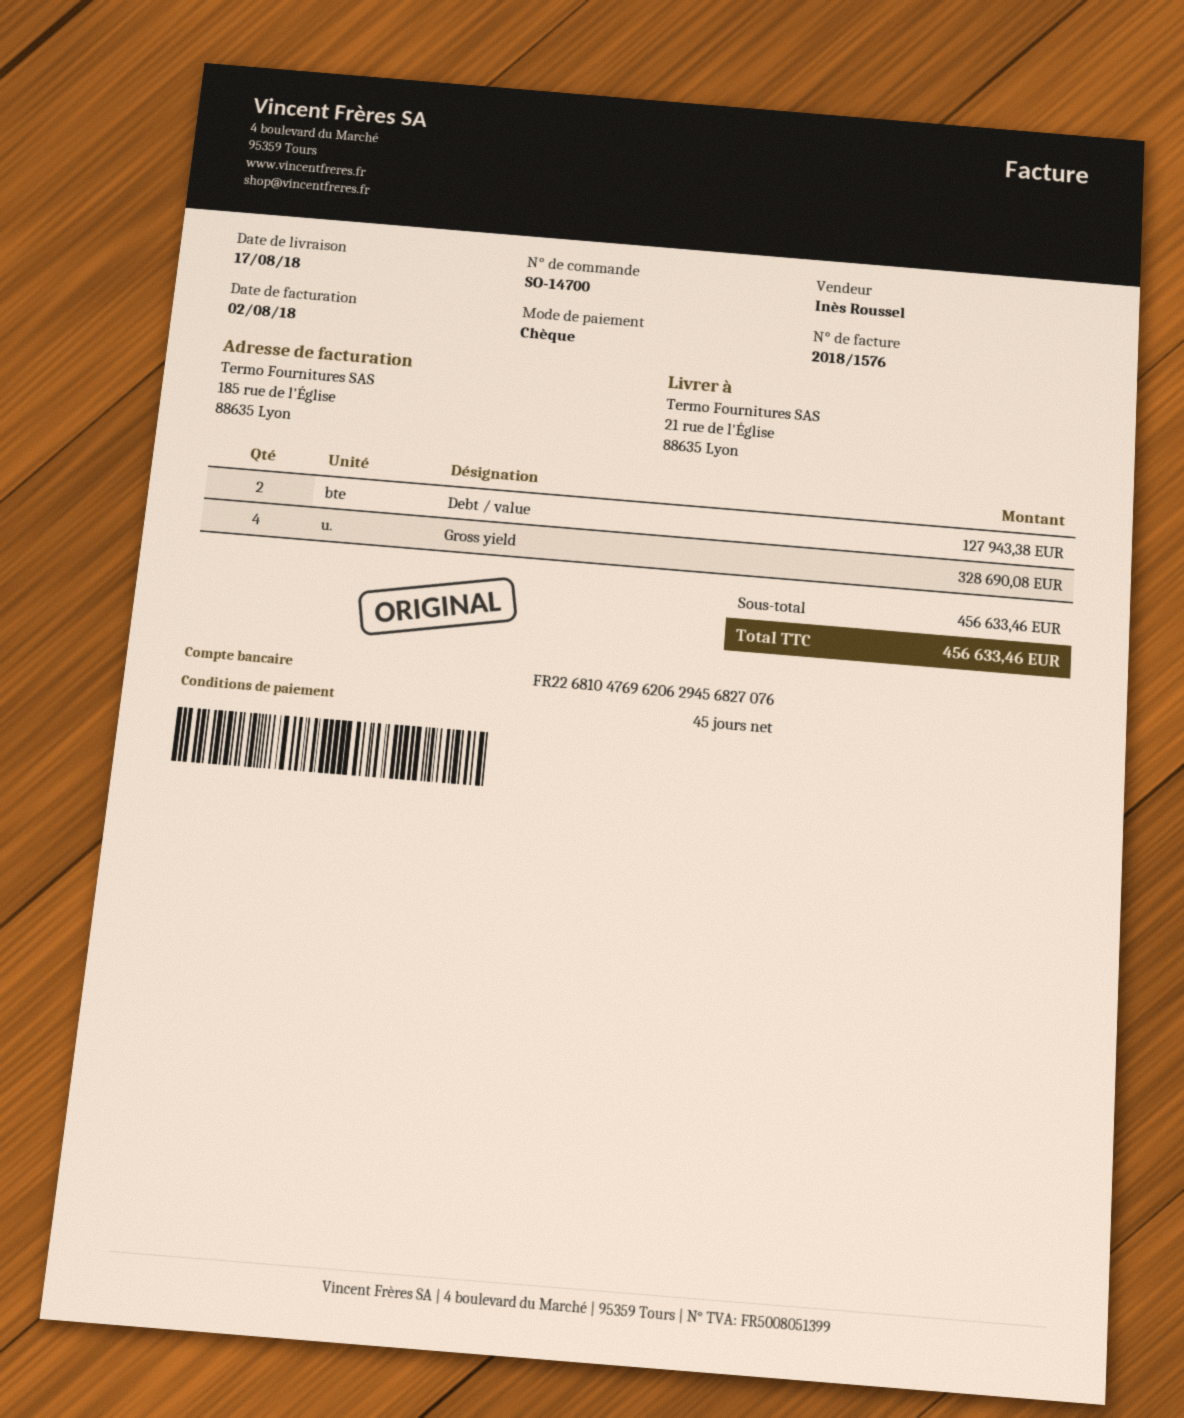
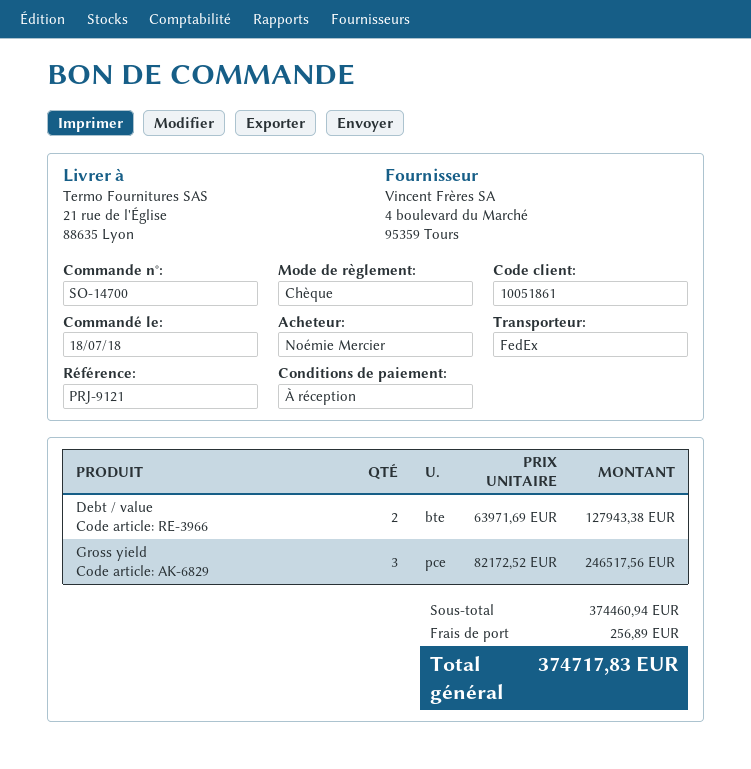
payment terms: 45 days -> on receipt
Gross yield: 4 for 328690.08 -> 3 for 246517.56
subtotal: 456633.46 -> 374460.94
shipping: none -> 256.89
total: 456633.46 -> 374717.83

